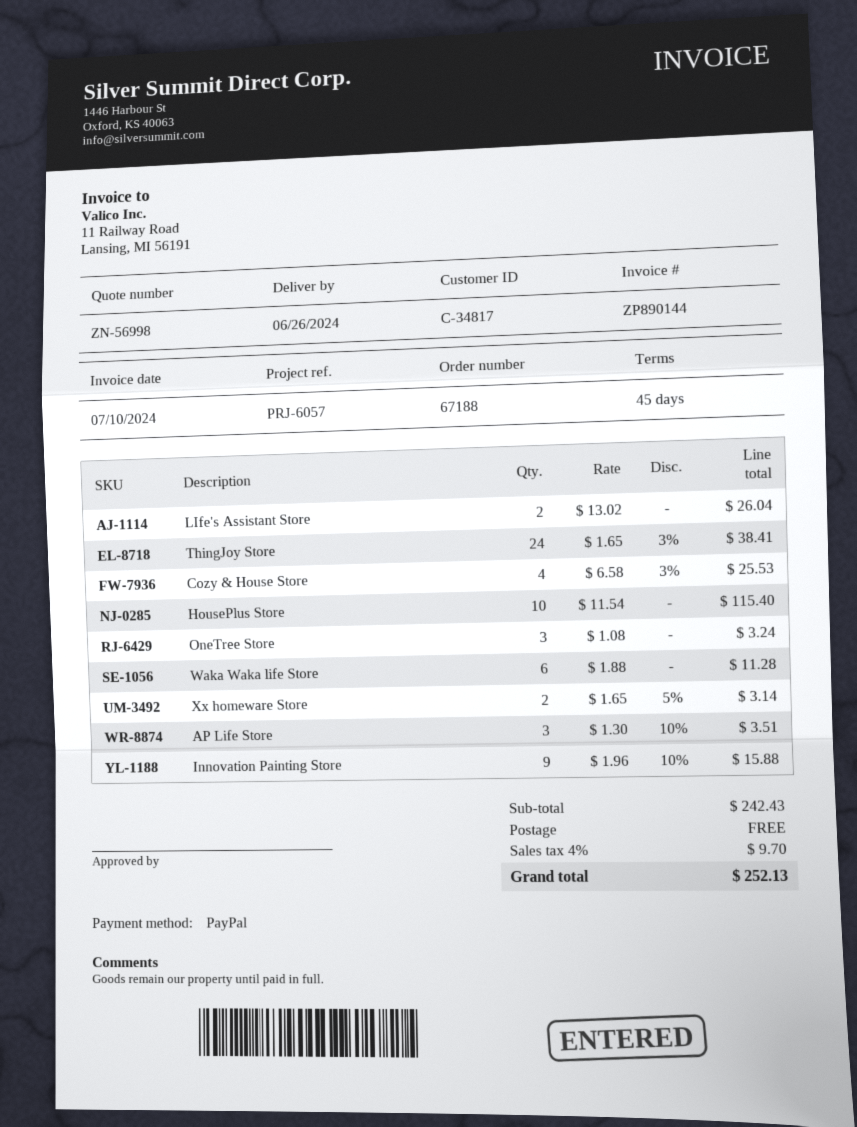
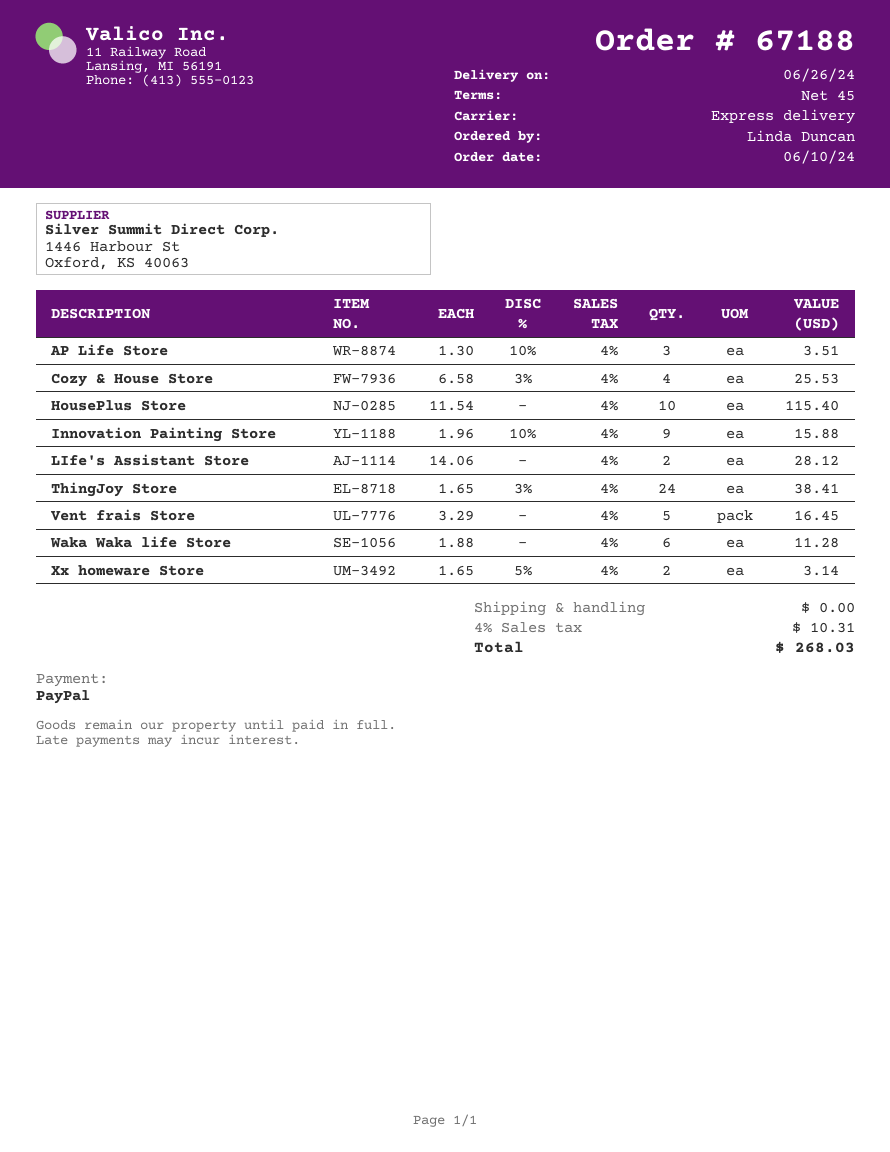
LIfe's Assistant Store: 2 x 13.02 = 26.04 -> 2 x 14.06 = 28.12
OneTree Store: 3 x 1.08 = 3.24 -> none
Vent frais Store: none -> 5 x 3.29 = 16.45
tax: 4% = 9.70 -> 4% = 10.31
total: 252.13 -> 268.03

